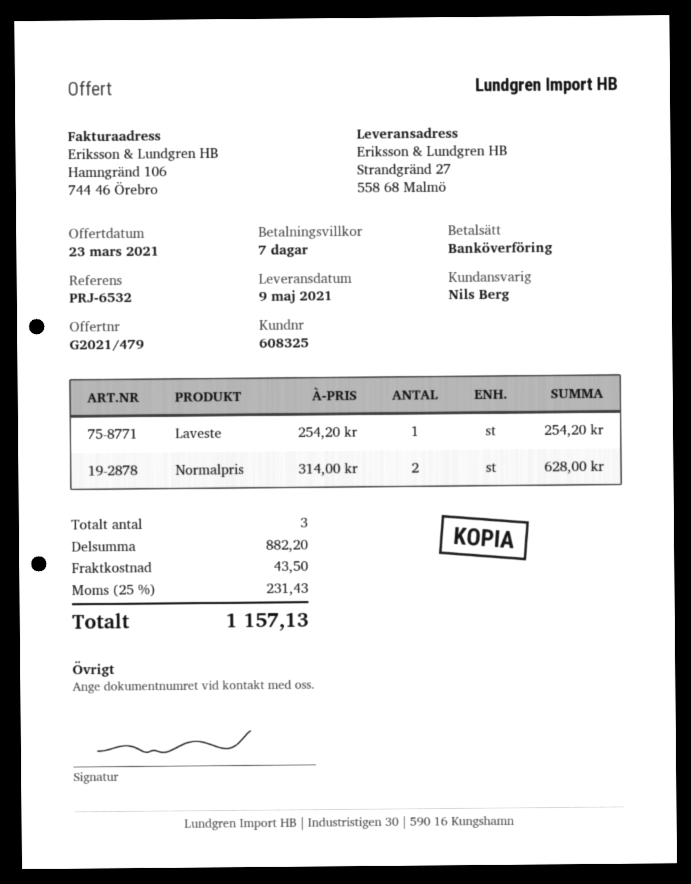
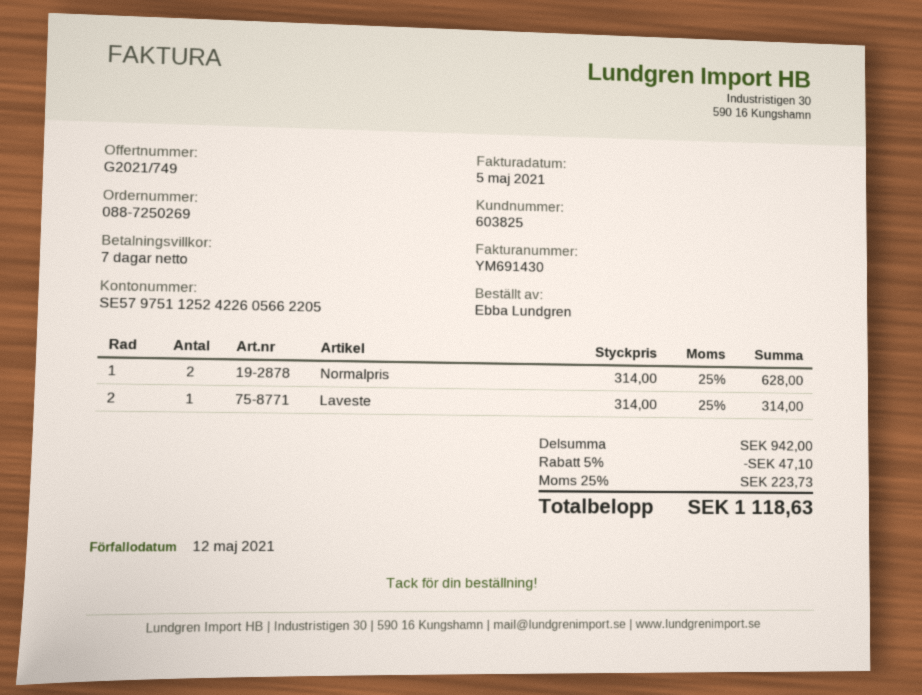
quote number: G2021/479 -> G2021/749
customer number: 608325 -> 603825
Laveste: 1 x 254.20 = 254.20 -> 1 x 314.00 = 314.00
subtotal: 882.20 -> 942.00
discount: none -> 5% = 47.10
shipping: 43.50 -> none
tax: 25% = 231.43 -> 25% = 223.73
total: 1157.13 -> 1118.63

